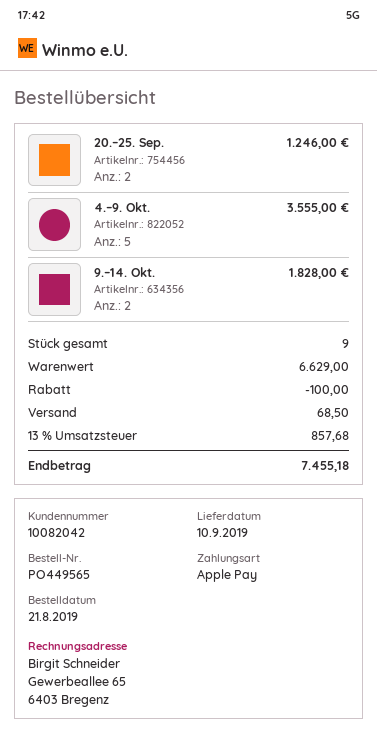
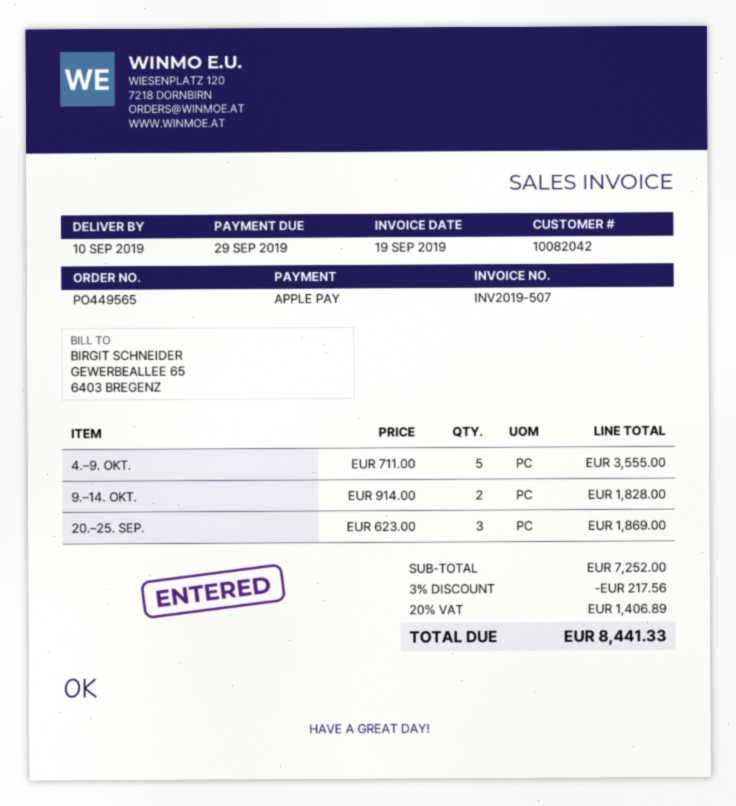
20.–25. Sep.: 2 for 1246.00 -> 3 for 1869.00
subtotal: 6629.00 -> 7252.00
discount: 100.00 -> 217.56
shipping: 68.50 -> none
tax: 13% = 857.68 -> 20% = 1406.89
total: 7455.18 -> 8441.33

